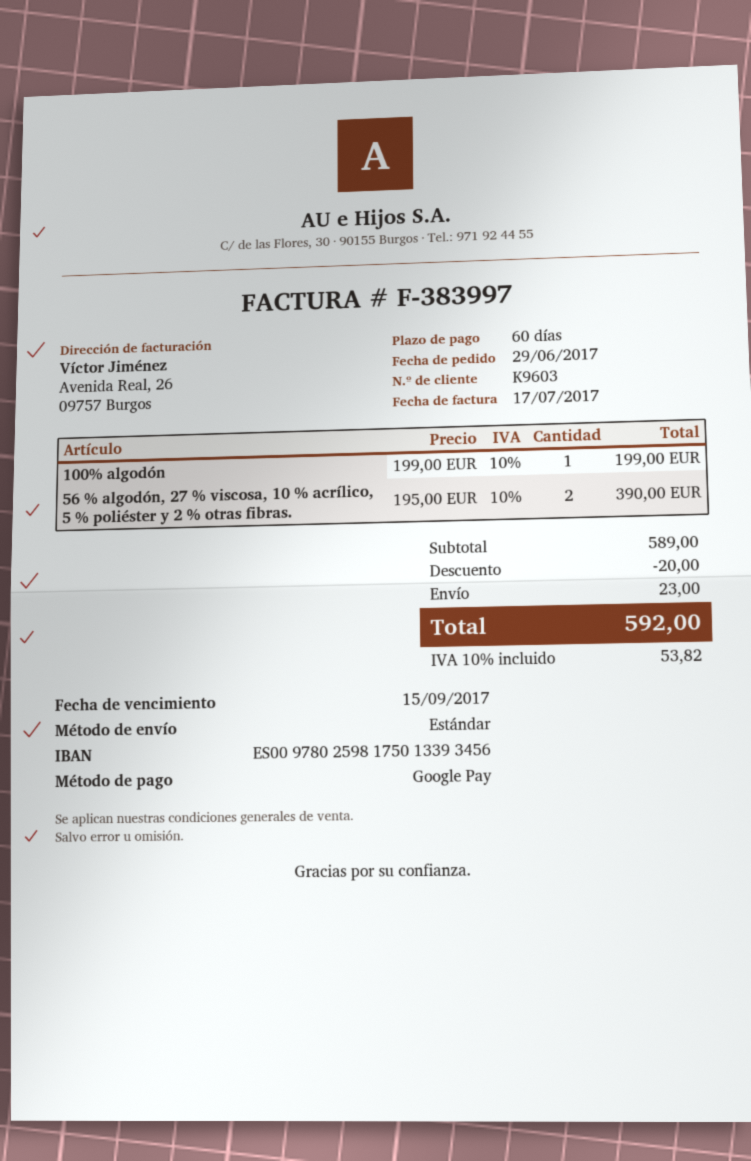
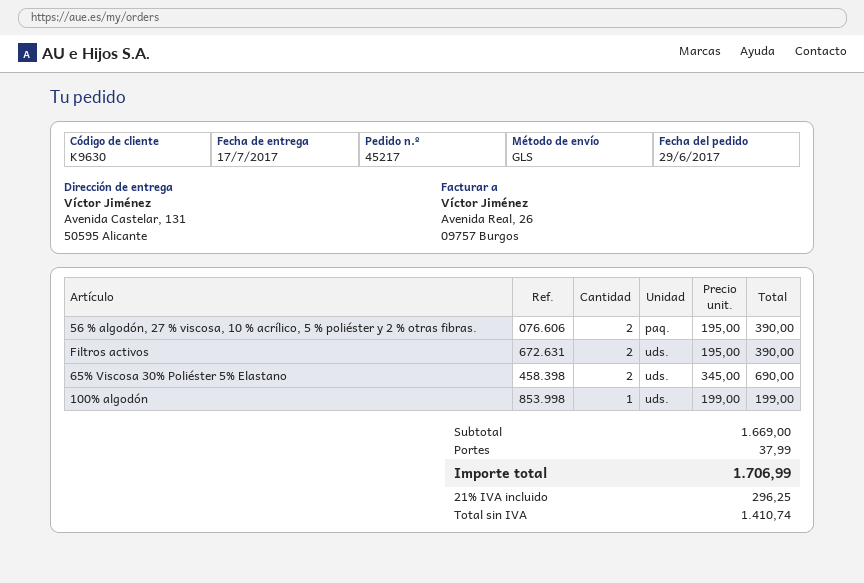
customer number: K9603 -> K9630
shipping method: standard -> GLS
Filtros activos: none -> 2 x 195.00 = 390.00
65% Viscosa 30% Poliéster 5% Elastano: none -> 2 x 345.00 = 690.00
subtotal: 589.00 -> 1669.00
discount: 20.00 -> none
shipping: 23.00 -> 37.99
tax: 10% = 53.82 -> 21% = 296.25
total: 592.00 -> 1706.99

